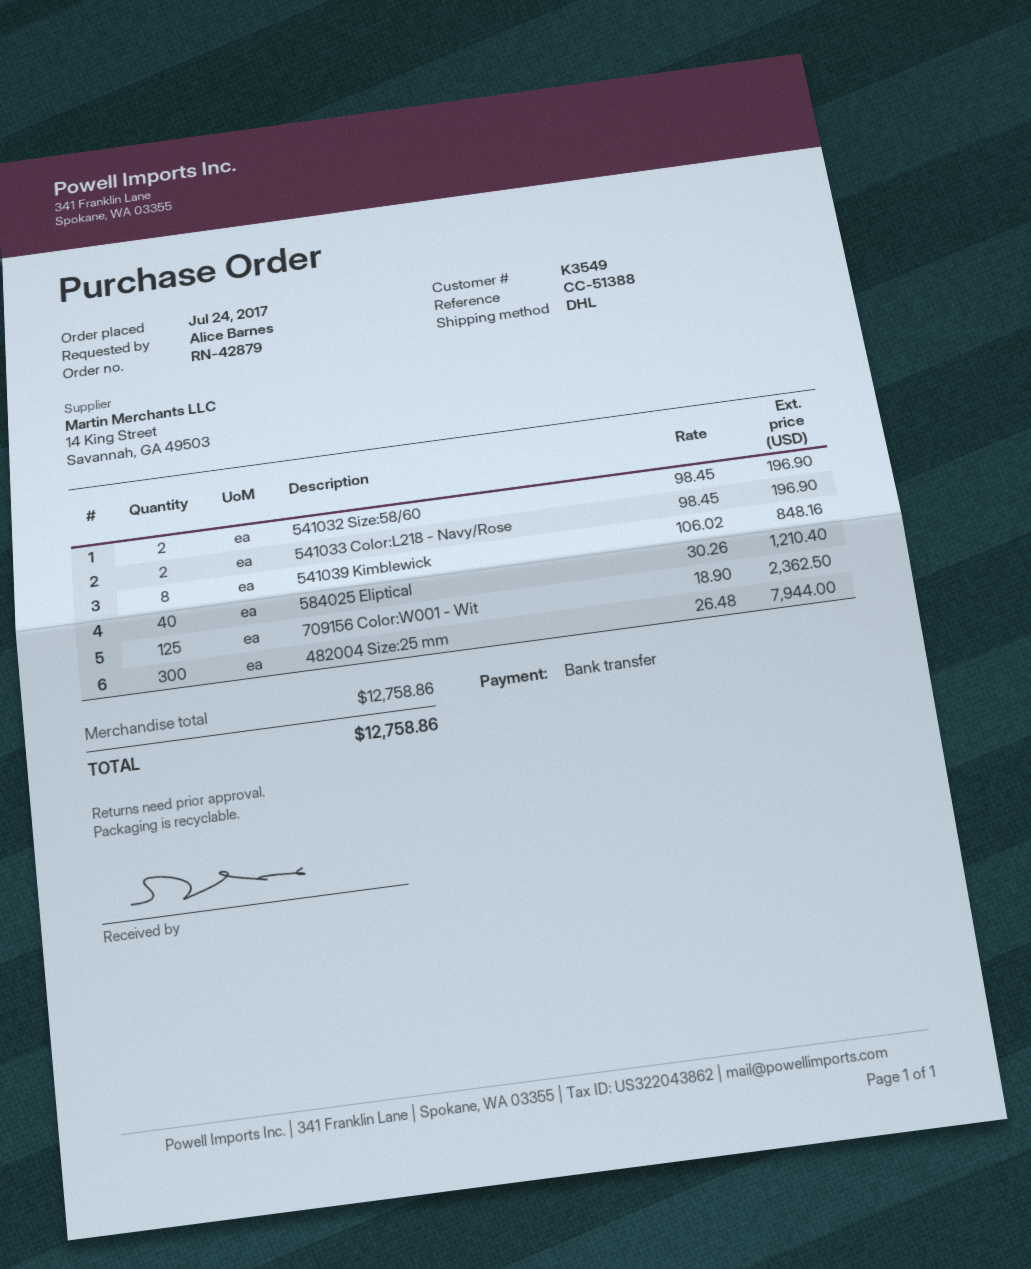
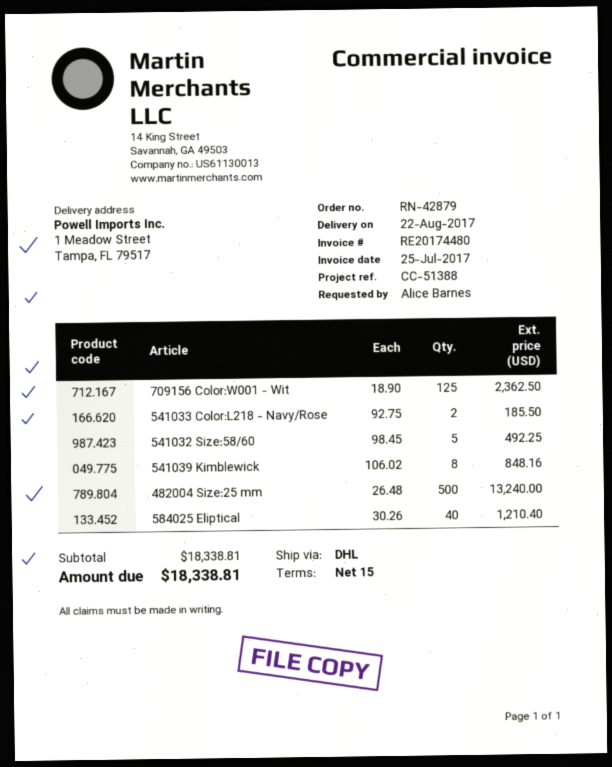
541032 Size:58/60: 2 x 98.45 = 196.90 -> 5 x 98.45 = 492.25
541033 Color:L218 - Navy/Rose: 2 x 98.45 = 196.90 -> 2 x 92.75 = 185.50
482004 Size:25 mm: 300 x 26.48 = 7944.00 -> 500 x 26.48 = 13240.00
subtotal: 12758.86 -> 18338.81
total: 12758.86 -> 18338.81

